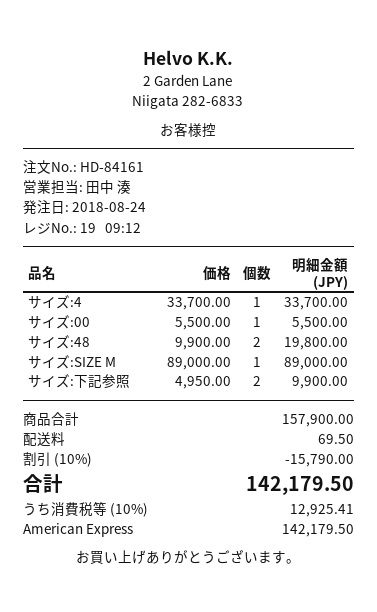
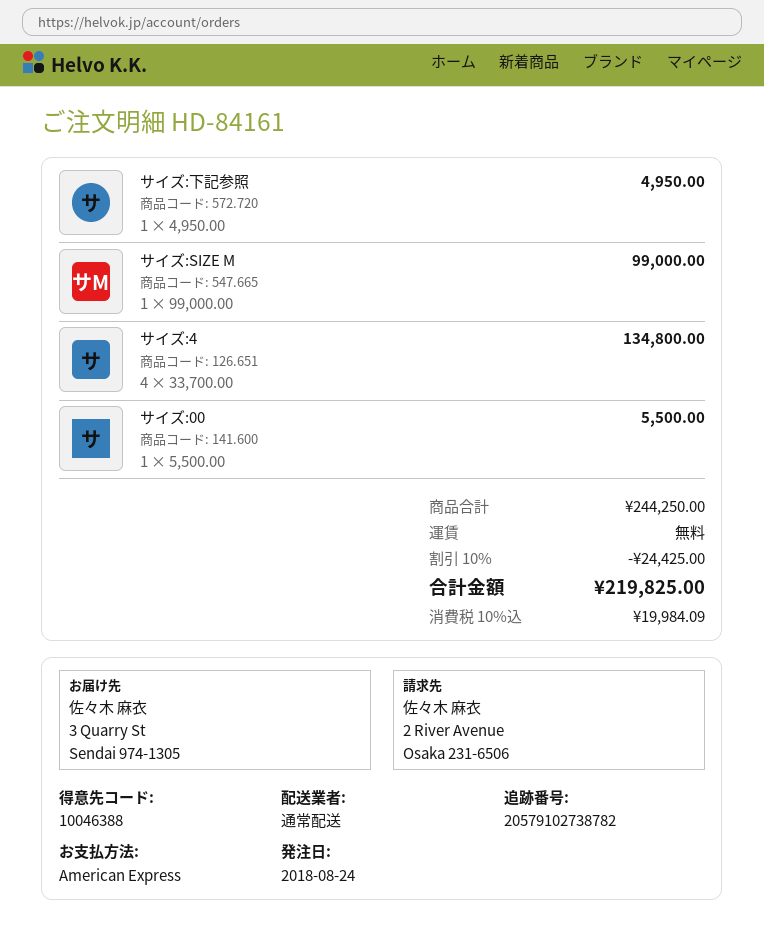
サイズ:4: 1 x 33700.00 = 33700.00 -> 4 x 33700.00 = 134800.00
サイズ:48: 2 x 9900.00 = 19800.00 -> none
サイズ:SIZE M: 1 x 89000.00 = 89000.00 -> 1 x 99000.00 = 99000.00
サイズ:下記参照: 2 x 4950.00 = 9900.00 -> 1 x 4950.00 = 4950.00
subtotal: 157900.00 -> 244250.00
discount: 10% = 15790.00 -> 10% = 24425.00
shipping: 69.50 -> 0.00
tax: 10% = 12925.41 -> 10% = 19984.09
total: 142179.50 -> 219825.00

